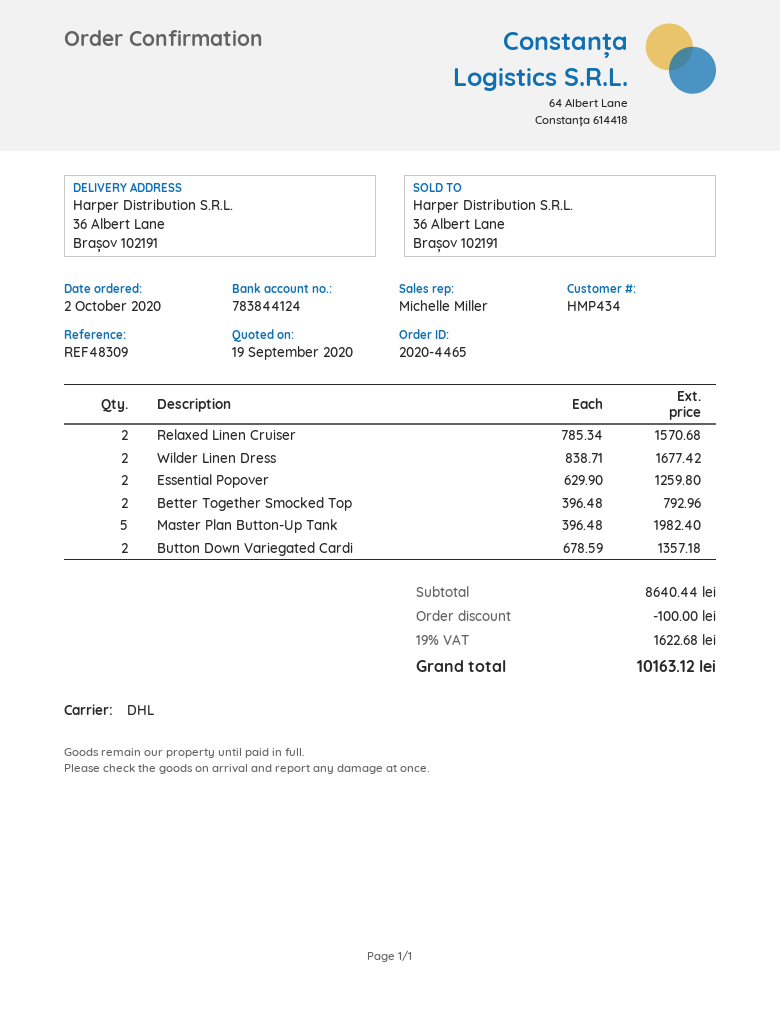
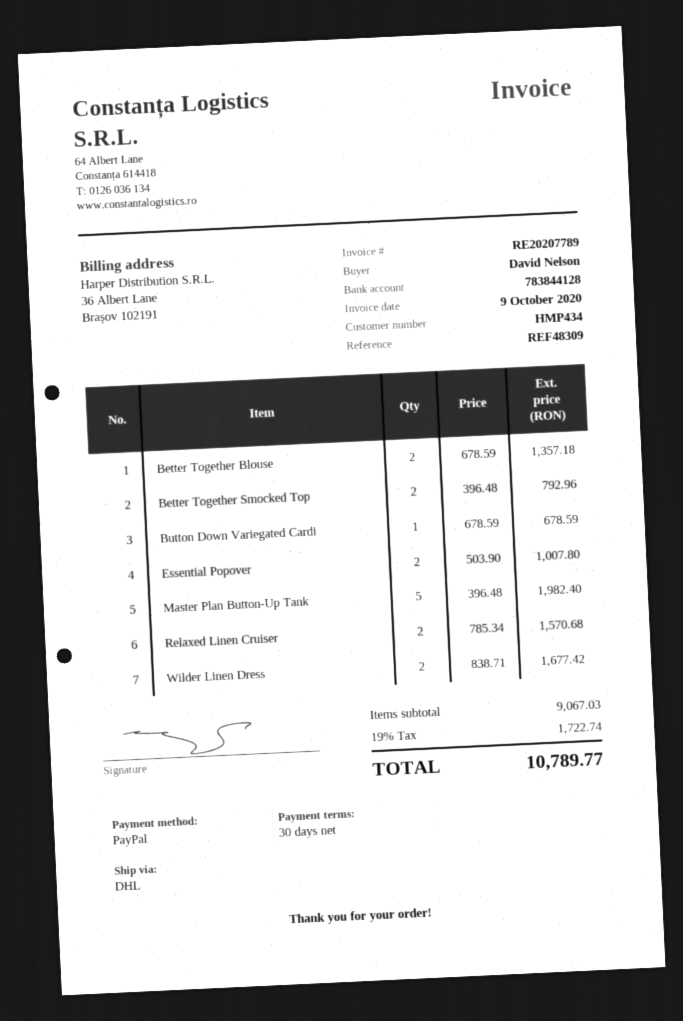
bank account: 783844124 -> 783844128
Essential Popover: 2 x 629.90 = 1259.80 -> 2 x 503.90 = 1007.80
Button Down Variegated Cardi: 2 x 678.59 = 1357.18 -> 1 x 678.59 = 678.59
Better Together Blouse: none -> 2 x 678.59 = 1357.18
subtotal: 8640.44 -> 9067.03
discount: 100.00 -> none
tax: 19% = 1622.68 -> 19% = 1722.74
total: 10163.12 -> 10789.77

